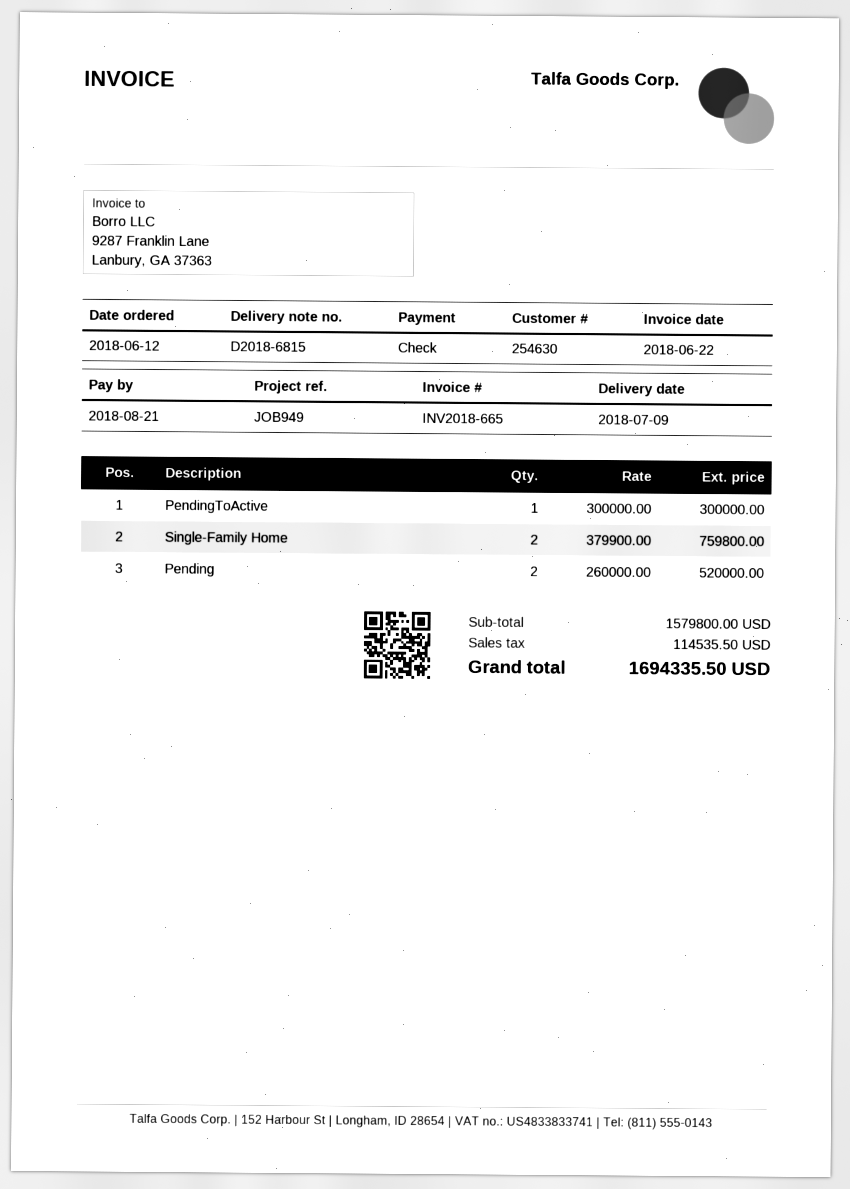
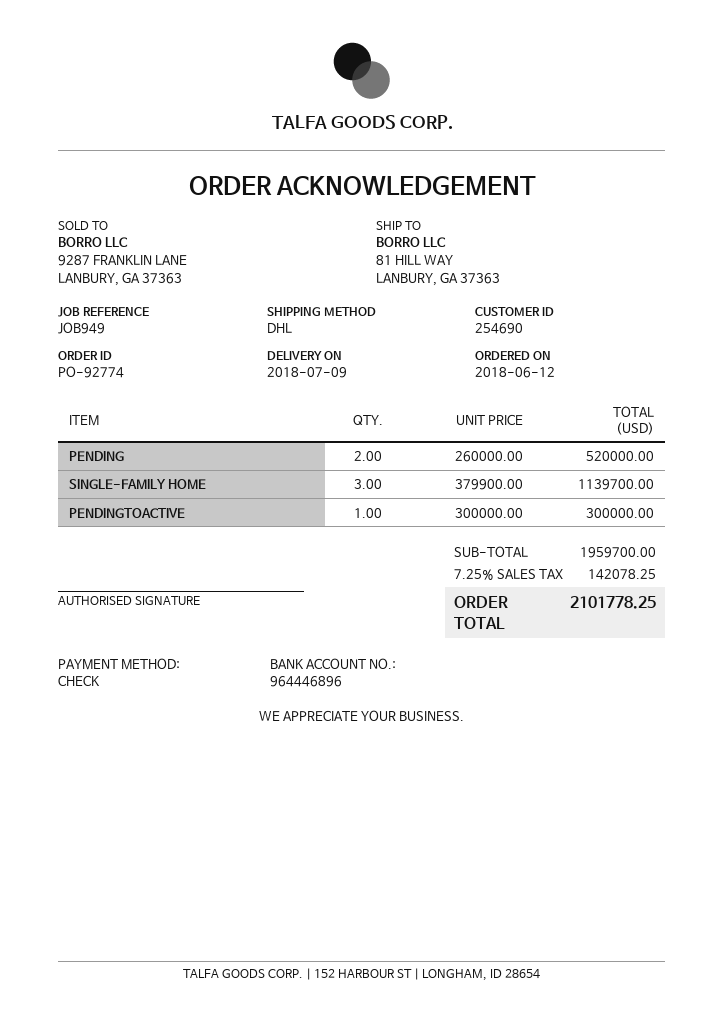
customer number: 254630 -> 254690
Single-Family Home: 2 x 379900.00 = 759800.00 -> 3 x 379900.00 = 1139700.00
subtotal: 1579800.00 -> 1959700.00
tax: 114535.50 -> 142078.25
total: 1694335.50 -> 2101778.25

